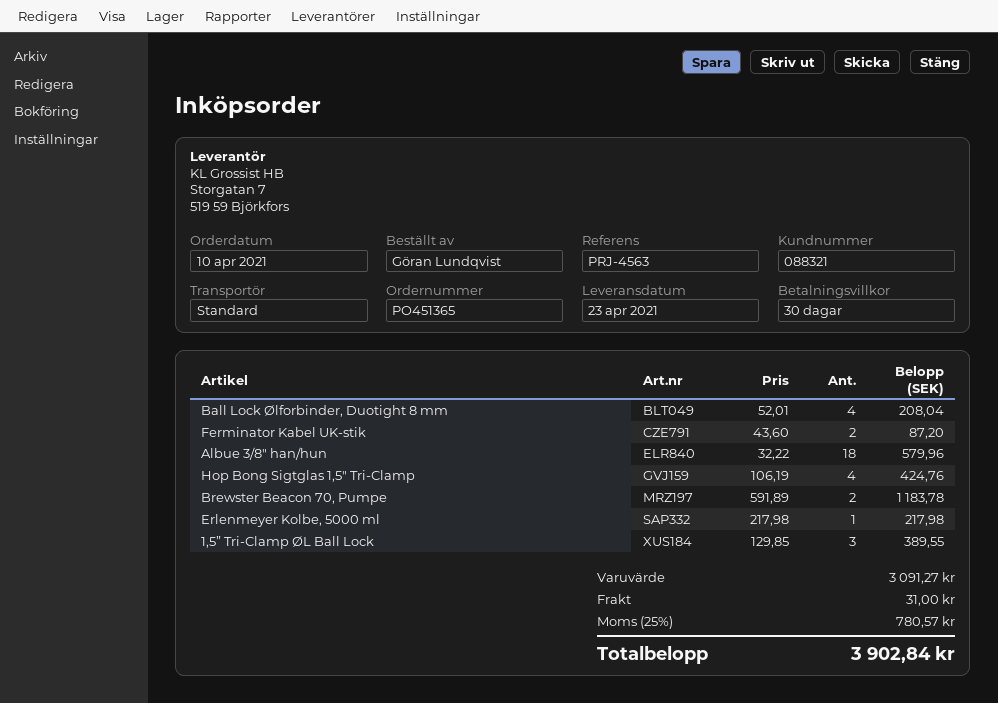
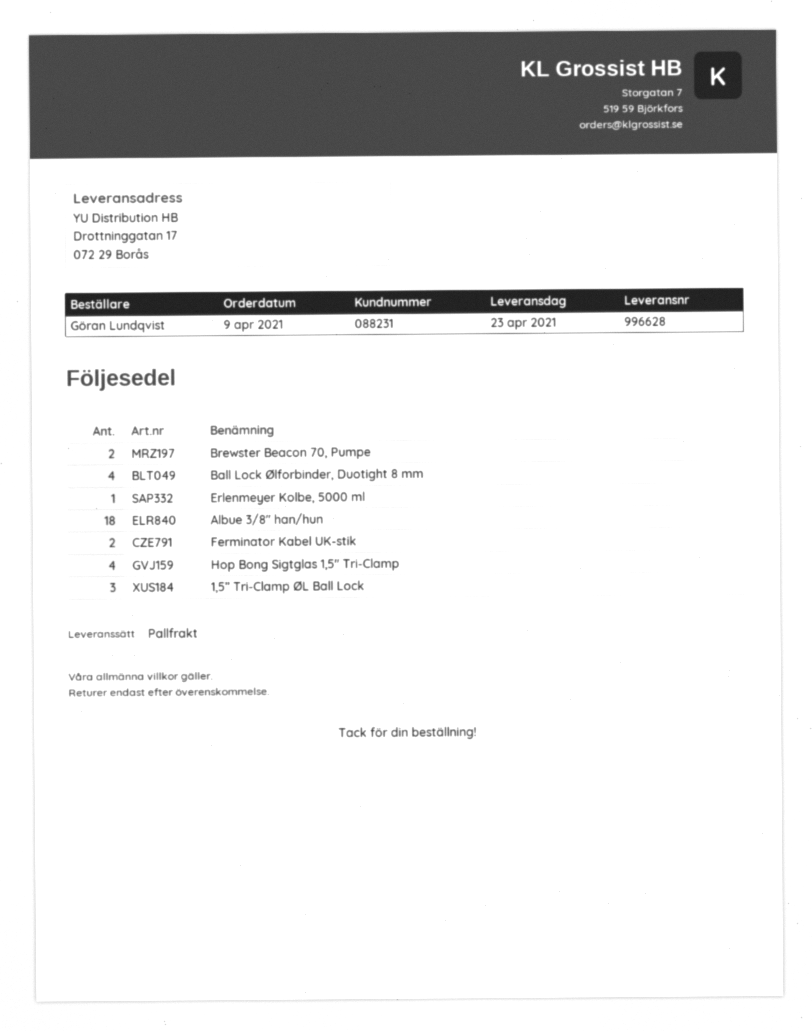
order date: 2021-04-10 -> 2021-04-09
customer number: 088321 -> 088231
shipping method: standard -> pallet freight

